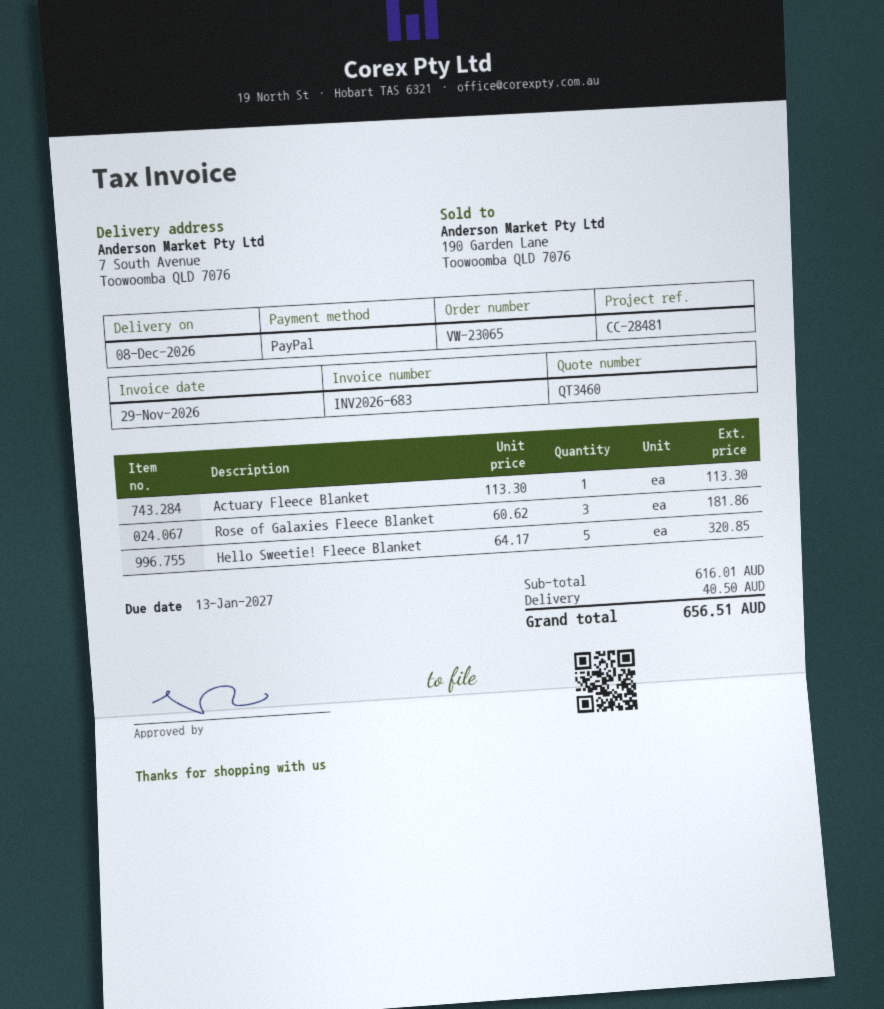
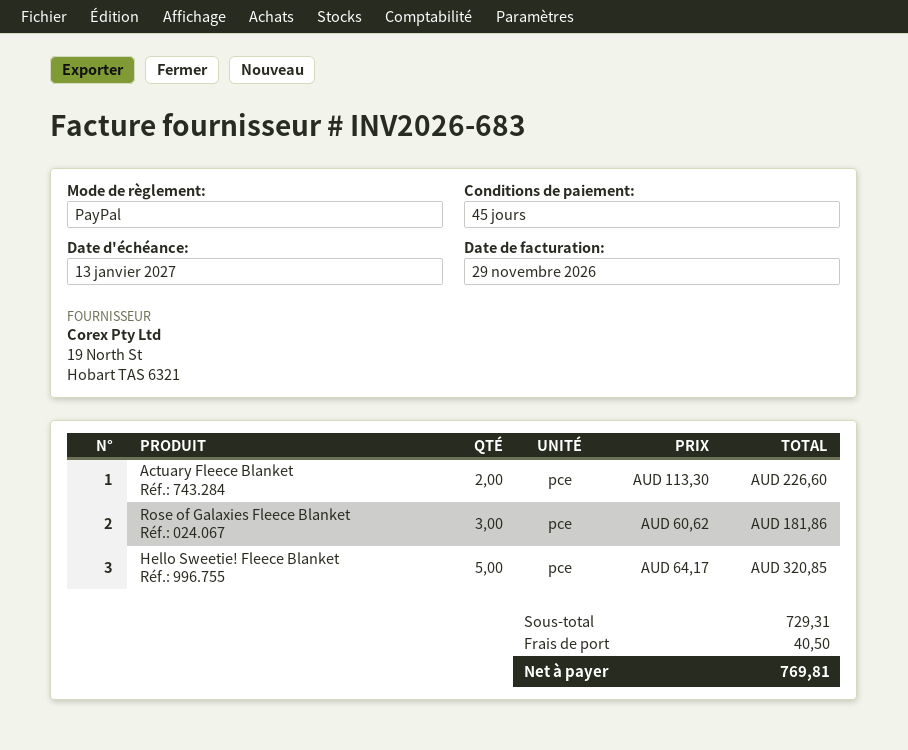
Actuary Fleece Blanket: 1 x 113.30 = 113.30 -> 2 x 113.30 = 226.60
subtotal: 616.01 -> 729.31
total: 656.51 -> 769.81

